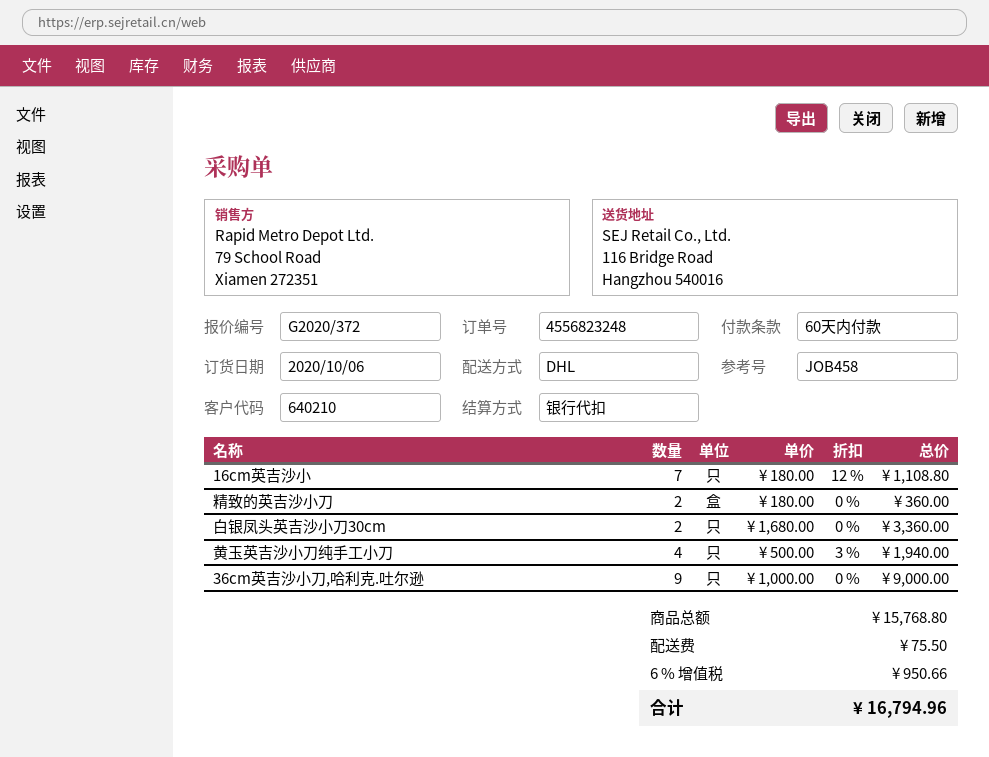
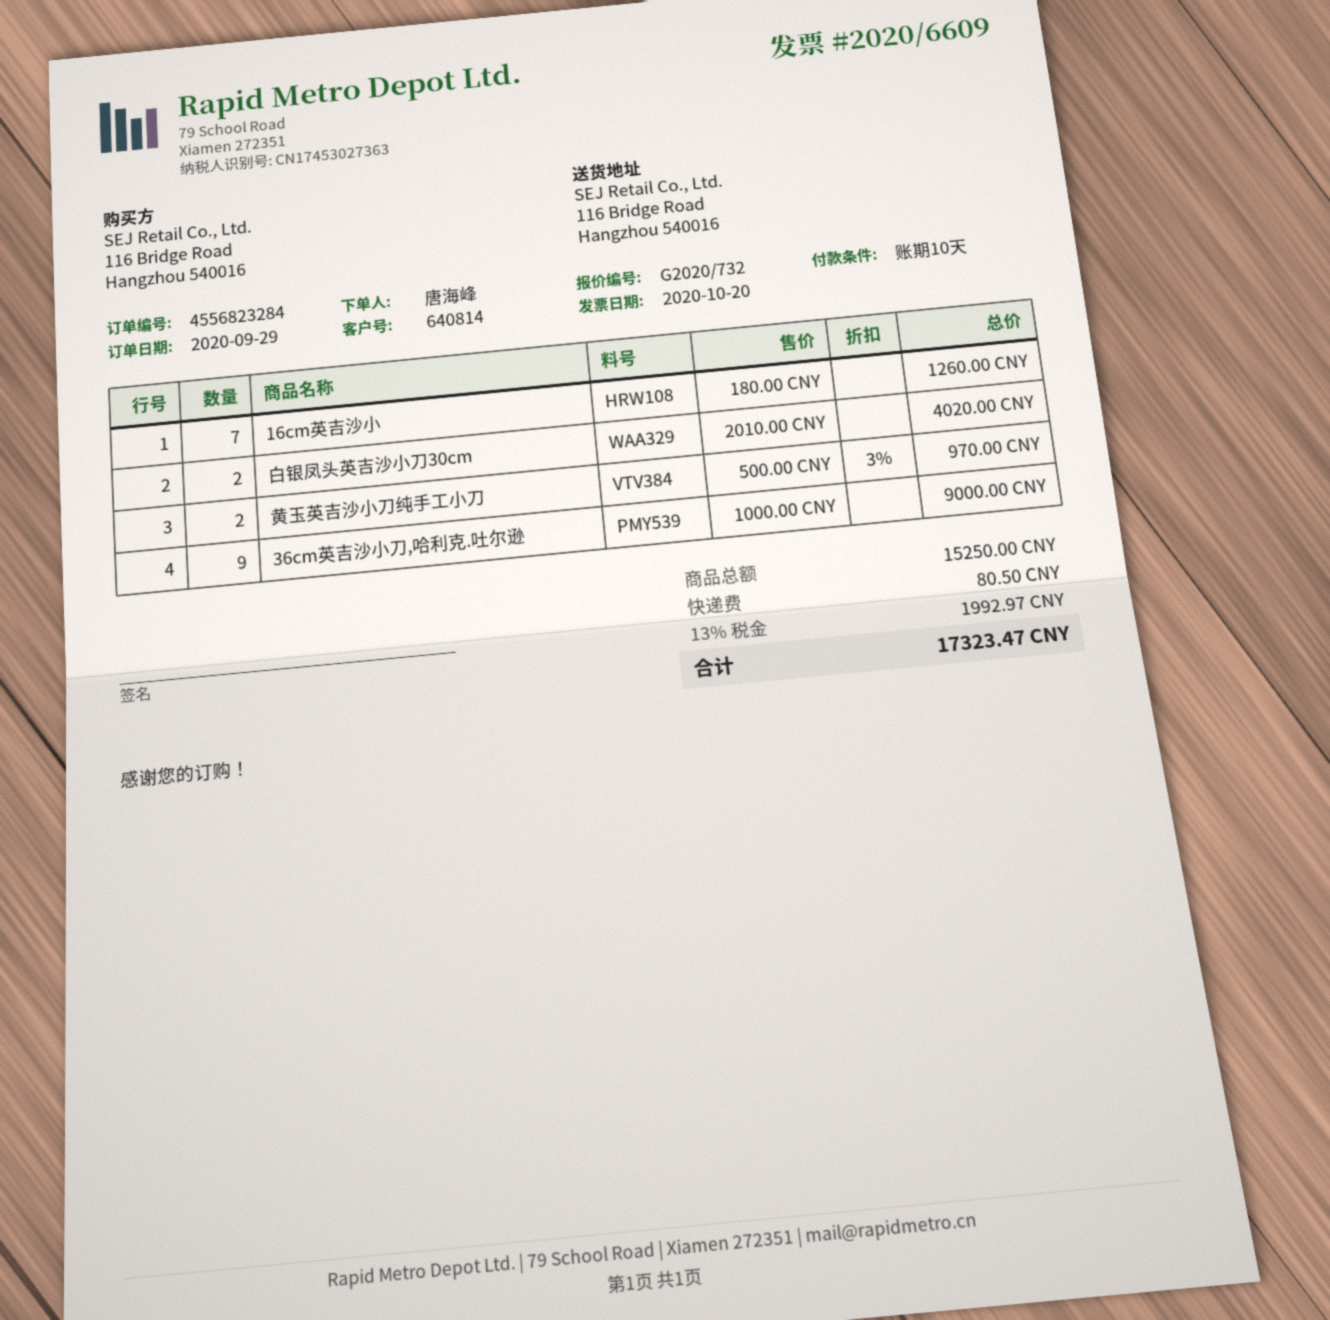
quote number: G2020/372 -> G2020/732
order number: 4556823248 -> 4556823284
order date: 2020-10-06 -> 2020-09-29
payment terms: 60 days -> 10 days
customer number: 640210 -> 640814
16cm英吉沙小: 7 x 180.00 - 12% = 1108.80 -> 7 x 180.00 = 1260.00
精致的英吉沙小刀: 2 x 180.00 = 360.00 -> none
白银凤头英吉沙小刀30cm: 2 x 1680.00 = 3360.00 -> 2 x 2010.00 = 4020.00
黄玉英吉沙小刀纯手工小刀: 4 x 500.00 - 3% = 1940.00 -> 2 x 500.00 - 3% = 970.00
subtotal: 15768.80 -> 15250.00
shipping: 75.50 -> 80.50
tax: 6% = 950.66 -> 13% = 1992.97
total: 16794.96 -> 17323.47

